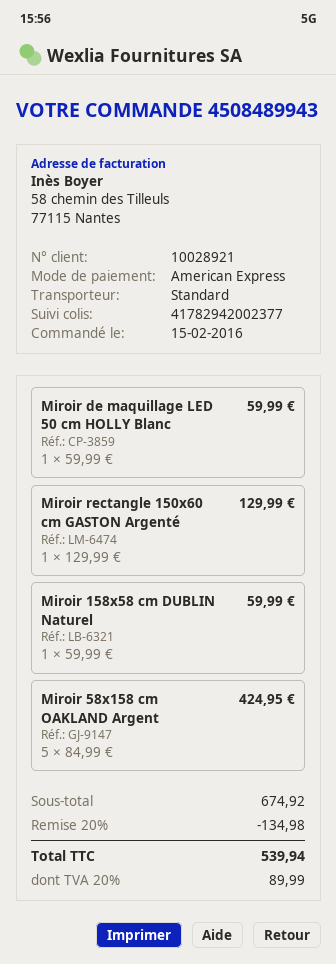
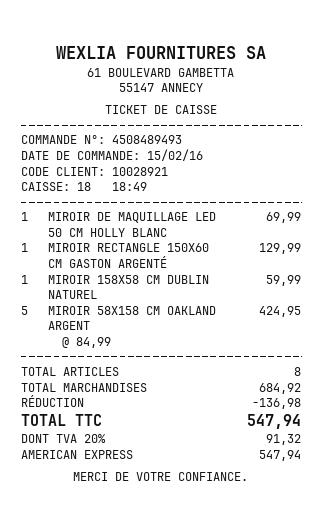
order number: 4508489943 -> 4508489493
Miroir de maquillage LED 50 cm HOLLY Blanc: 1 x 59.99 = 59.99 -> 1 x 69.99 = 69.99
subtotal: 674.92 -> 684.92
discount: 134.98 -> 136.98
tax: 20% = 89.99 -> 20% = 91.32
total: 539.94 -> 547.94

